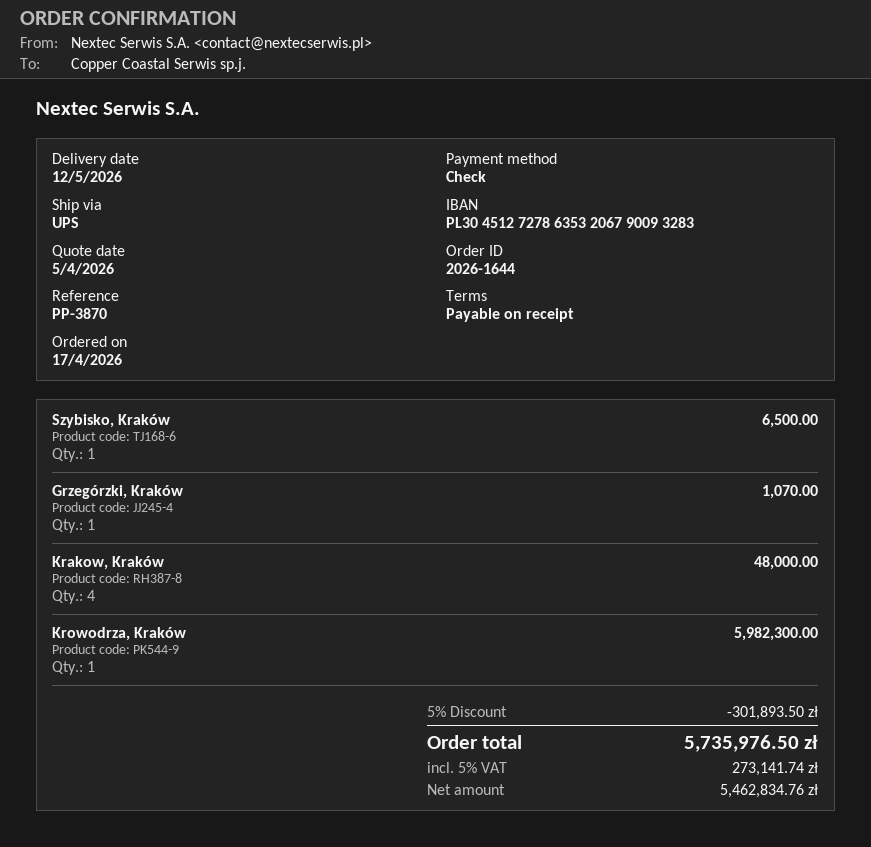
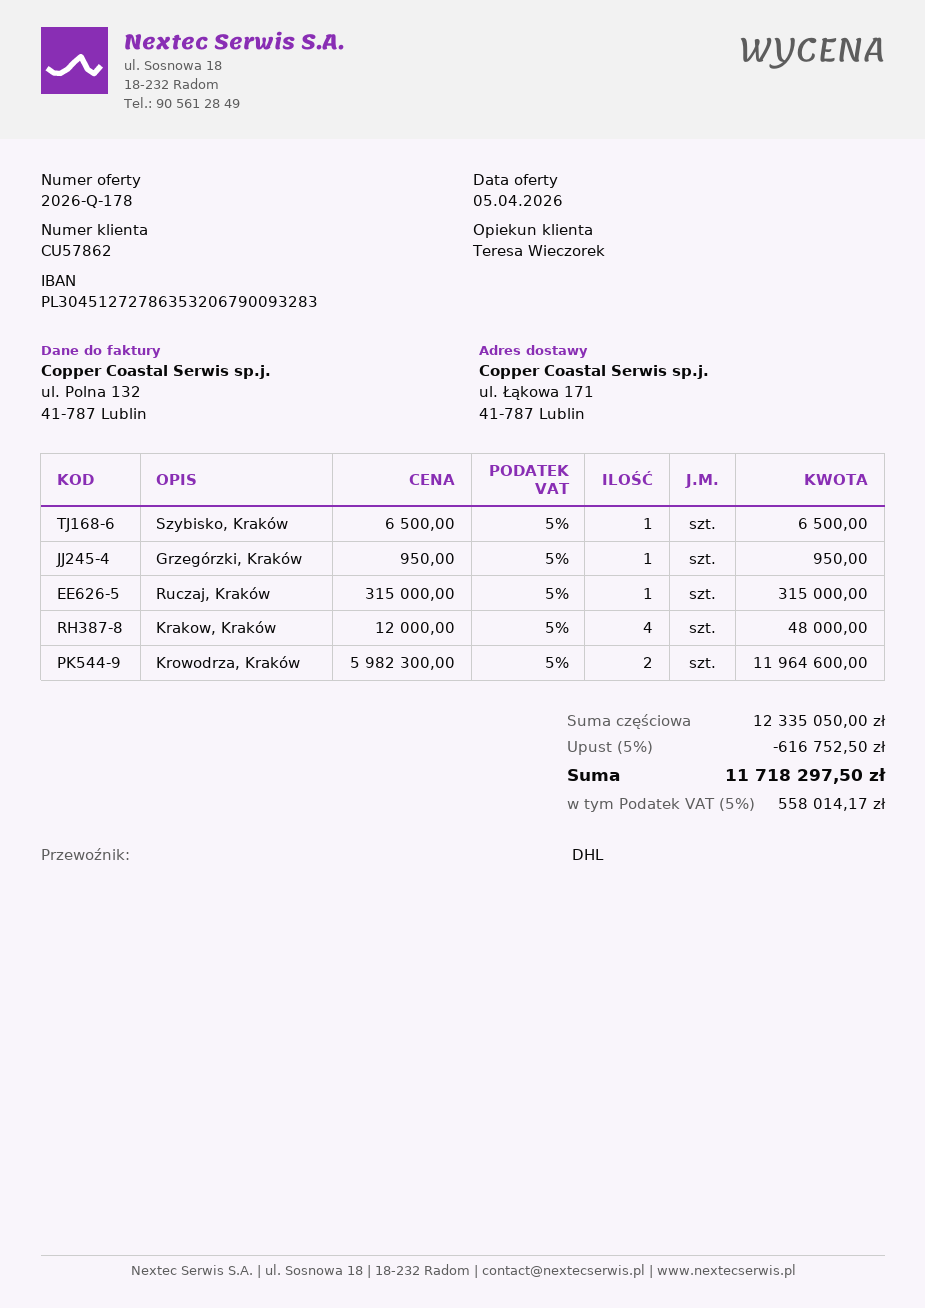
shipping method: UPS -> DHL
Grzegórzki, Kraków: 1 for 1070.00 -> 1 for 950.00
Krowodrza, Kraków: 1 for 5982300.00 -> 2 for 11964600.00
Ruczaj, Kraków: none -> 1 for 315000.00
discount: 5% = 301893.50 -> 5% = 616752.50
tax: 5% = 273141.74 -> 5% = 558014.17
total: 5735976.50 -> 11718297.50

